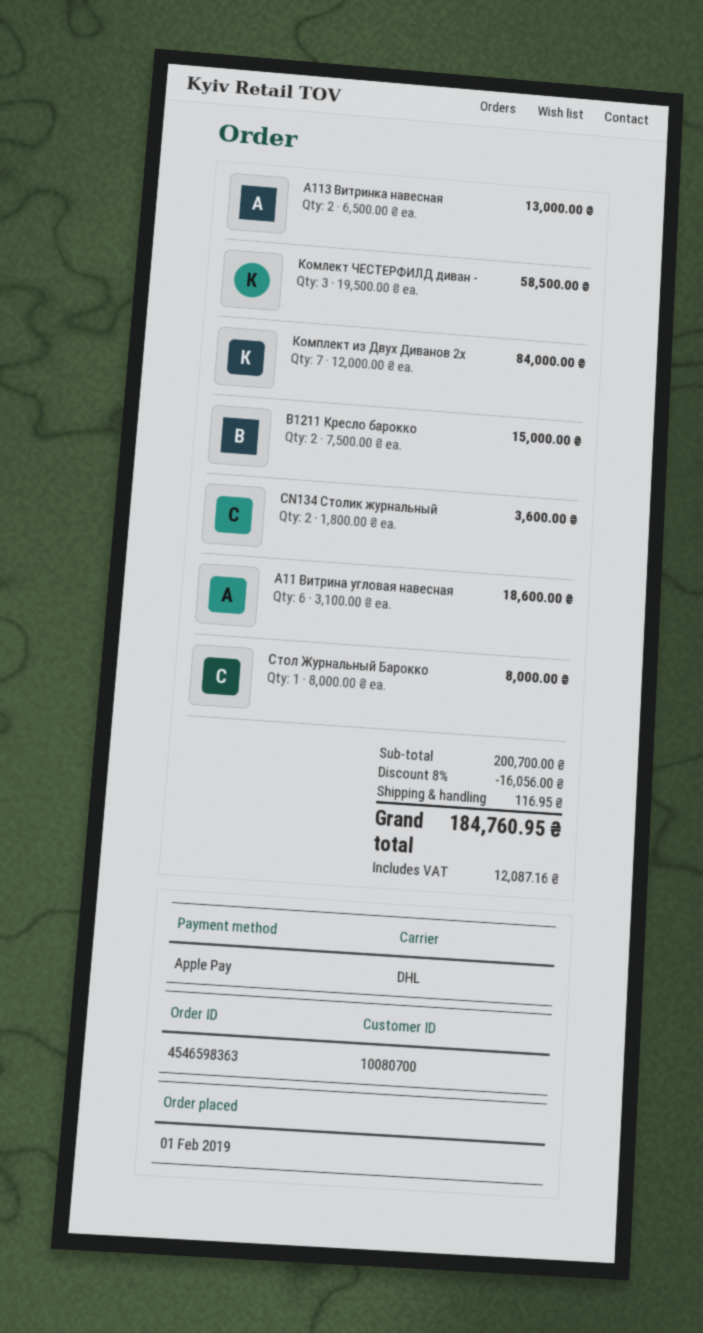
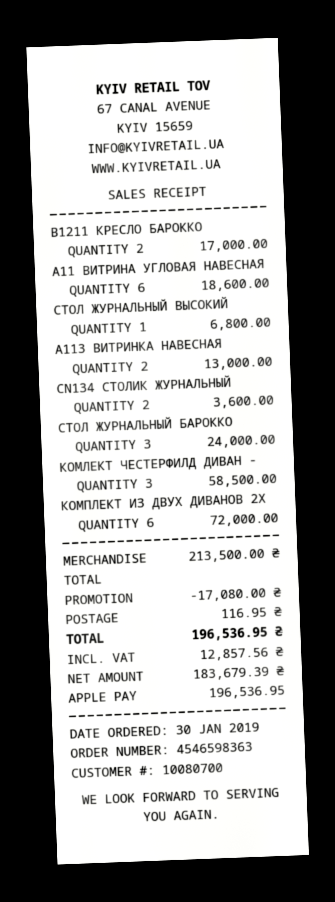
order date: 2019-02-01 -> 2019-01-30
Комплект из Двух Диванов 2х: 7 for 84000.00 -> 6 for 72000.00
В1211 Кресло барокко: 2 for 15000.00 -> 2 for 17000.00
Стол Журнальный Барокко: 1 for 8000.00 -> 3 for 24000.00
СТОЛ ЖУРНАЛЬНЫЙ ВЫСОКИЙ: none -> 1 for 6800.00
subtotal: 200700.00 -> 213500.00
discount: 16056.00 -> 17080.00
tax: 12087.16 -> 12857.56
total: 184760.95 -> 196536.95

